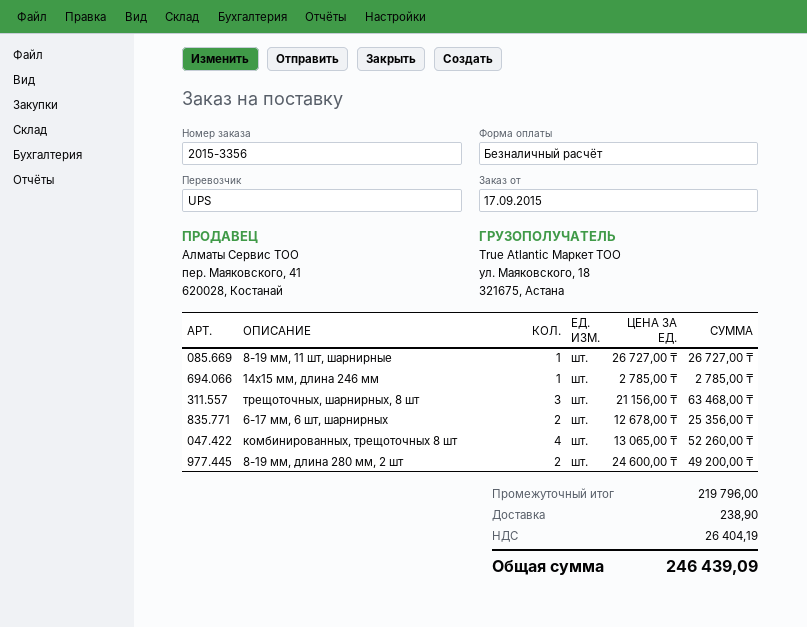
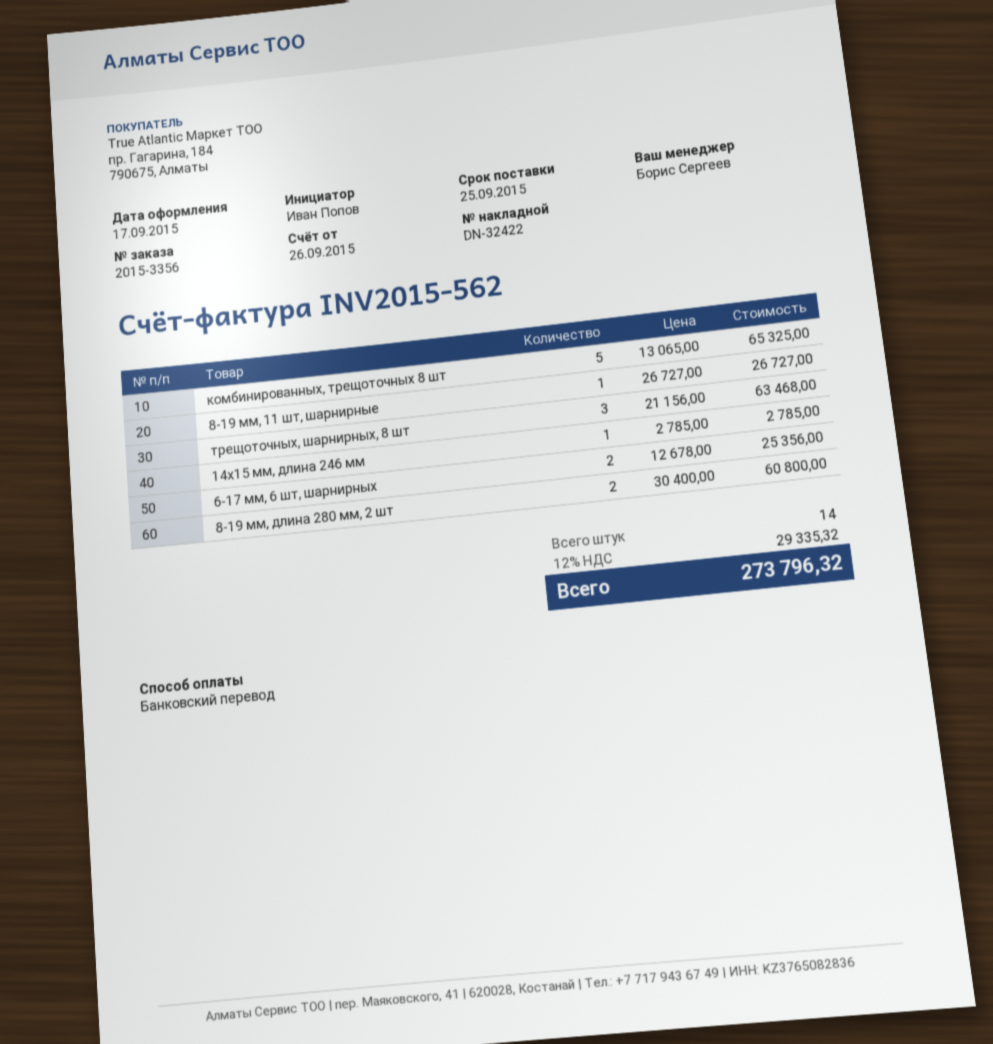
комбинированных, трещоточных 8 шт: 4 x 13065.00 = 52260.00 -> 5 x 13065.00 = 65325.00
8-19 мм, длина 280 мм, 2 шт: 2 x 24600.00 = 49200.00 -> 2 x 30400.00 = 60800.00
shipping: 238.90 -> none
tax: 26404.19 -> 29335.32
total: 246439.09 -> 273796.32

